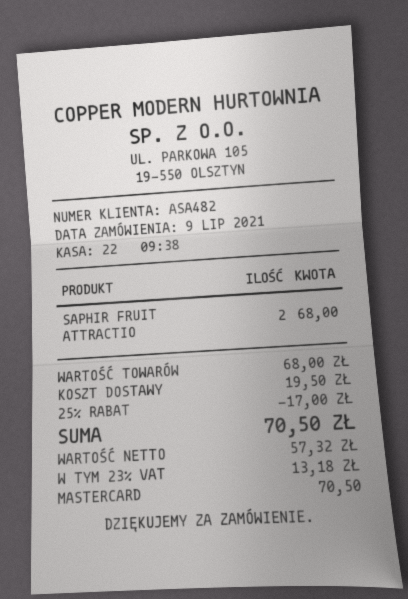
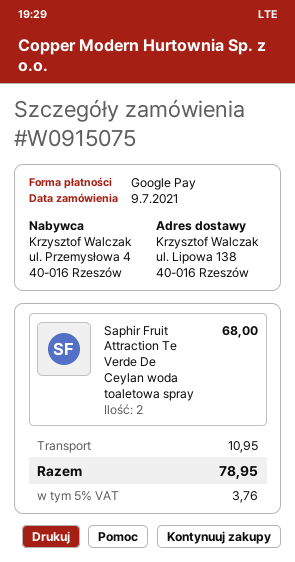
payment method: Mastercard -> Google Pay
discount: 25% = 17.00 -> none
shipping: 19.50 -> 10.95
tax: 23% = 13.18 -> 5% = 3.76
total: 70.50 -> 78.95

